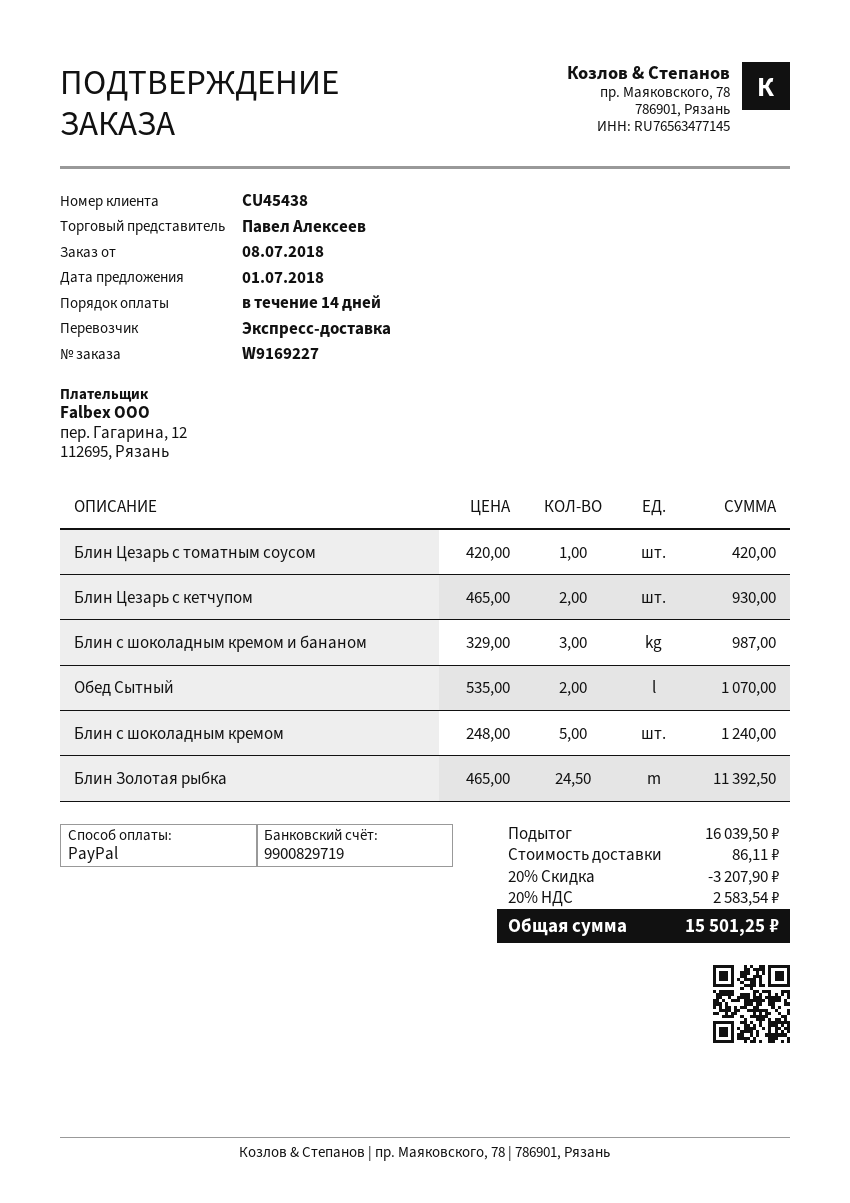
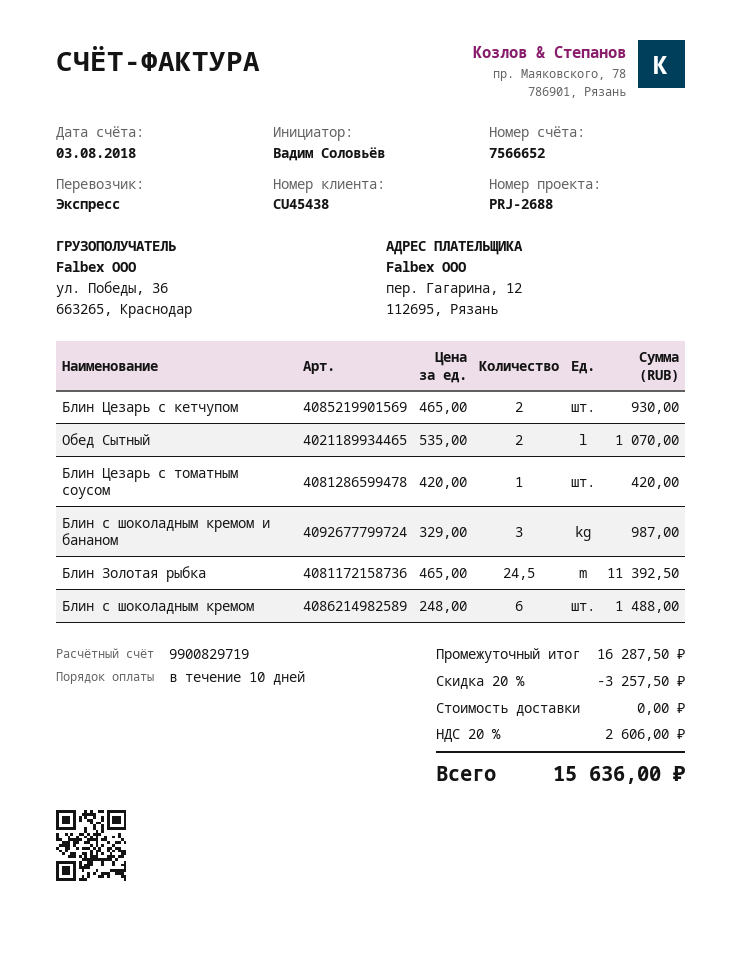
payment terms: 14 days -> 10 days
Блин с шоколадным кремом: 5 x 248.00 = 1240.00 -> 6 x 248.00 = 1488.00
subtotal: 16039.50 -> 16287.50
discount: 20% = 3207.90 -> 20% = 3257.50
shipping: 86.11 -> 0.00
tax: 20% = 2583.54 -> 20% = 2606.00
total: 15501.25 -> 15636.00

